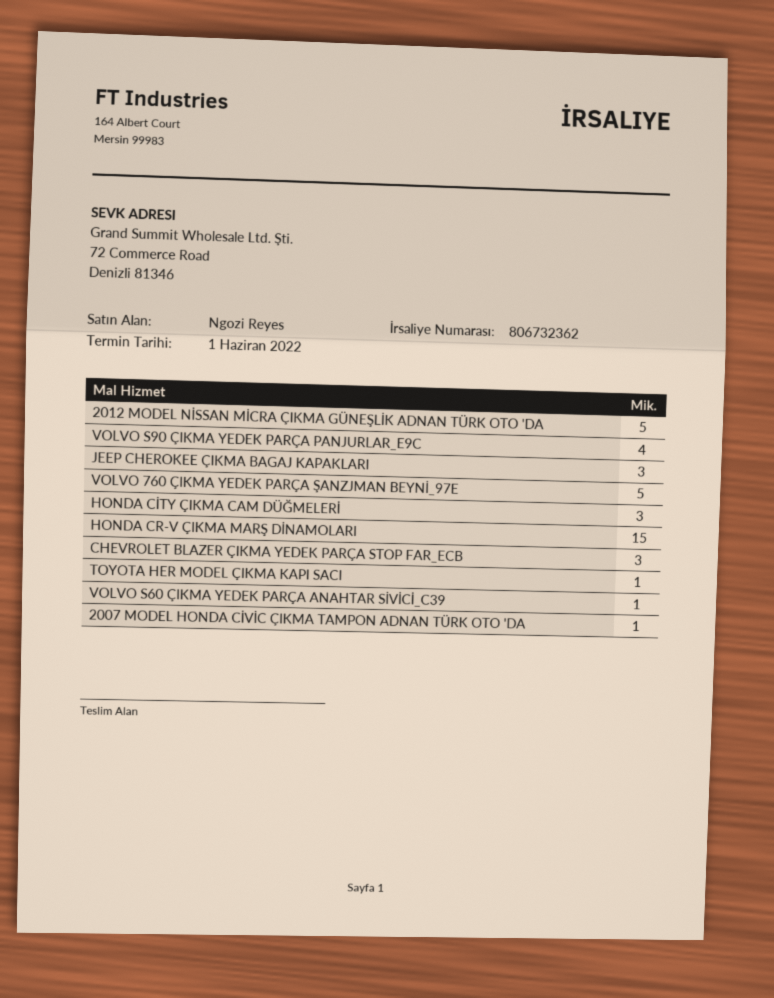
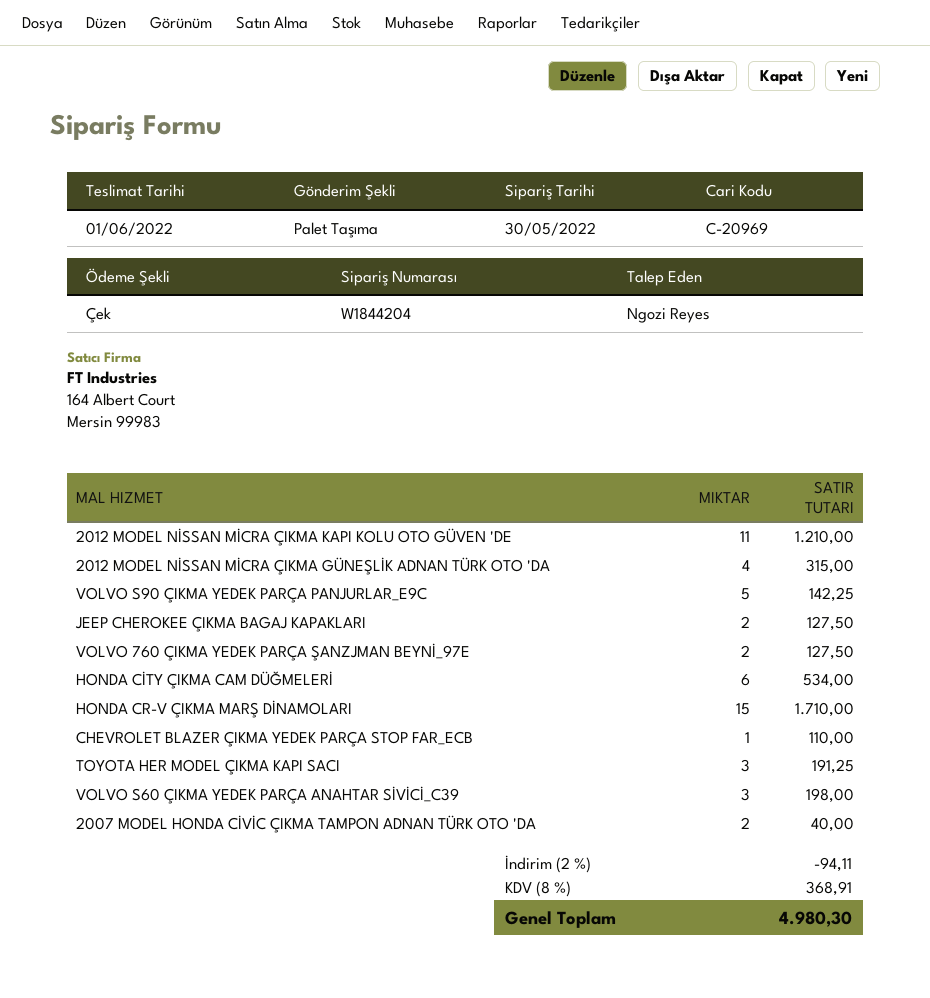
2012 MODEL NİSSAN MİCRA ÇIKMA GÜNEŞLİK ADNAN TÜRK OTO 'DA: 5 -> 4
VOLVO S90 ÇIKMA YEDEK PARÇA PANJURLAR_E9C: 4 -> 5
JEEP CHEROKEE ÇIKMA BAGAJ KAPAKLARI: 3 -> 2
VOLVO 760 ÇIKMA YEDEK PARÇA ŞANZJMAN BEYNİ_97E: 5 -> 2
HONDA CİTY ÇIKMA CAM DÜĞMELERİ: 3 -> 6
CHEVROLET BLAZER ÇIKMA YEDEK PARÇA STOP FAR_ECB: 3 -> 1
TOYOTA HER MODEL ÇIKMA KAPI SACI: 1 -> 3
VOLVO S60 ÇIKMA YEDEK PARÇA ANAHTAR SİVİCİ_C39: 1 -> 3
2007 MODEL HONDA CİVİC ÇIKMA TAMPON ADNAN TÜRK OTO 'DA: 1 -> 2
2012 MODEL NİSSAN MİCRA ÇIKMA KAPI KOLU OTO GÜVEN 'DE: none -> 11

